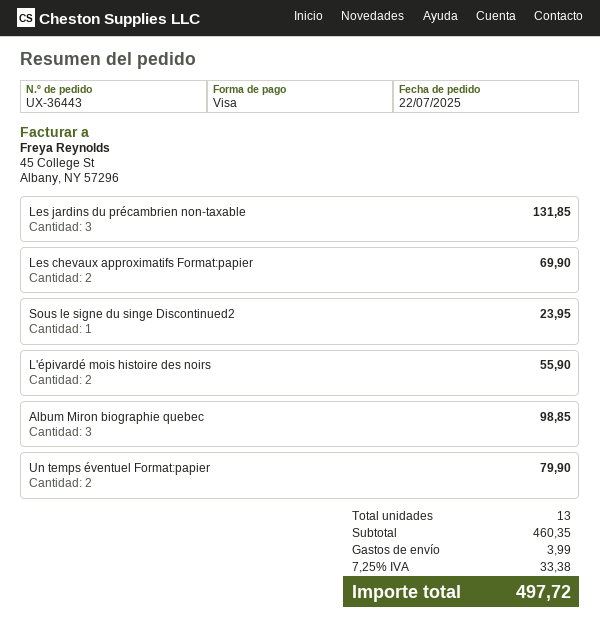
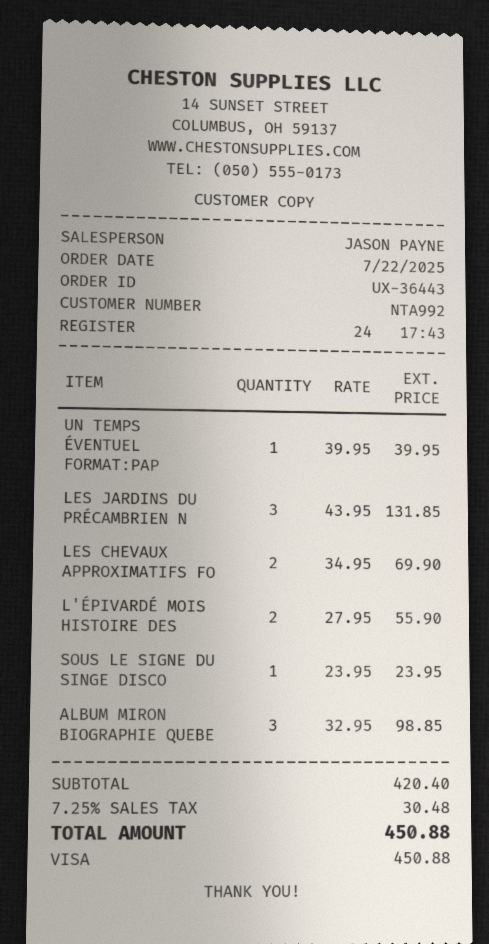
Un temps éventuel Format:papier: 2 for 79.90 -> 1 for 39.95
subtotal: 460.35 -> 420.40
shipping: 3.99 -> none
tax: 7.25% = 33.38 -> 7.25% = 30.48
total: 497.72 -> 450.88

